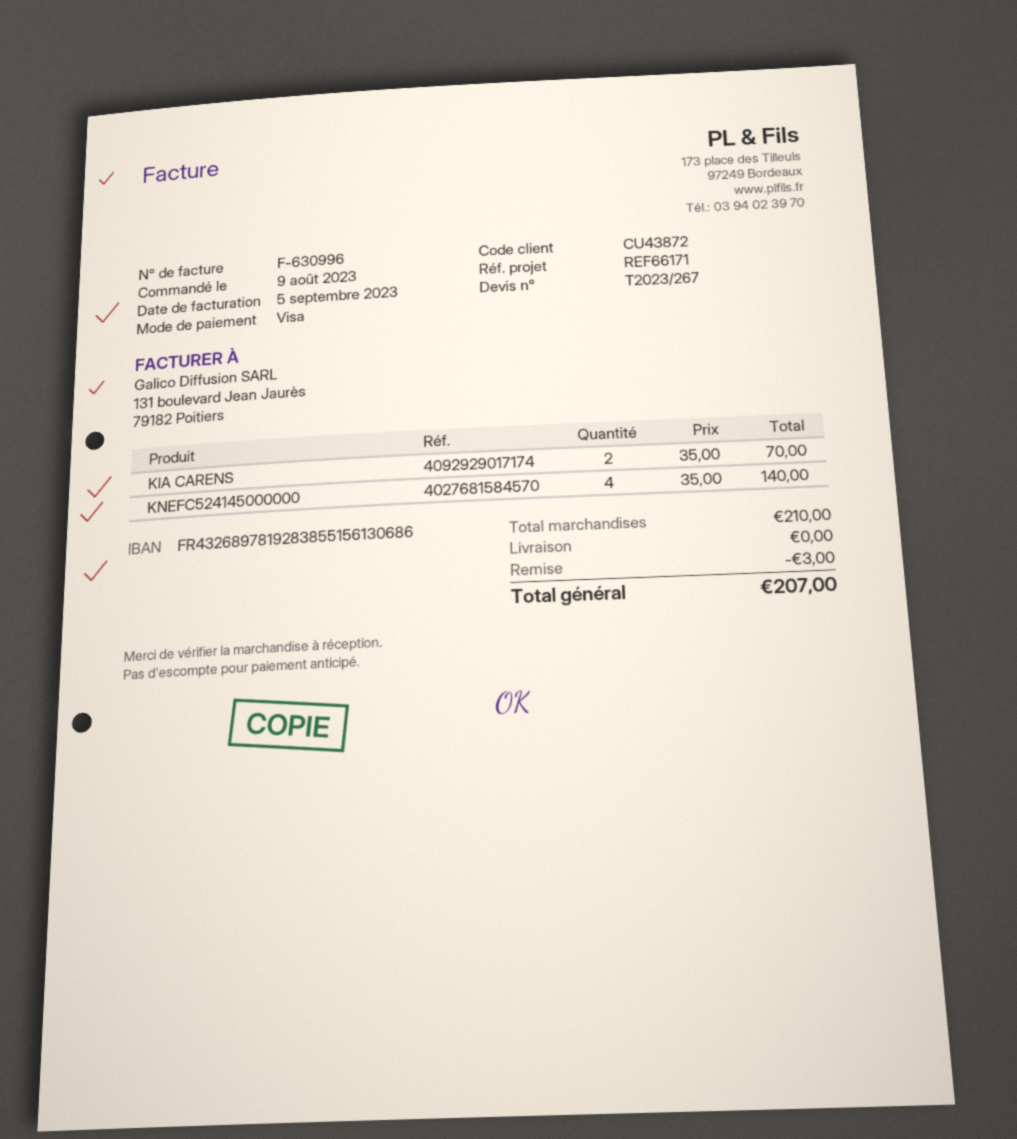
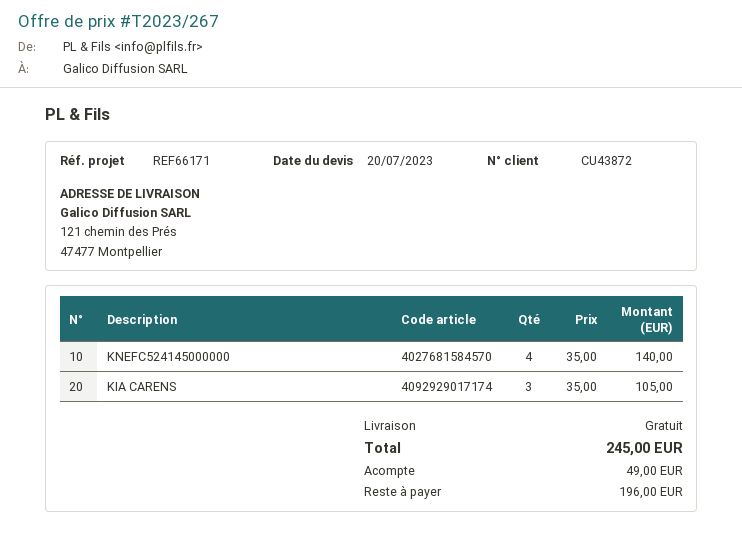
KIA CARENS: 2 x 35.00 = 70.00 -> 3 x 35.00 = 105.00
discount: 3.00 -> none
total: 207.00 -> 245.00

